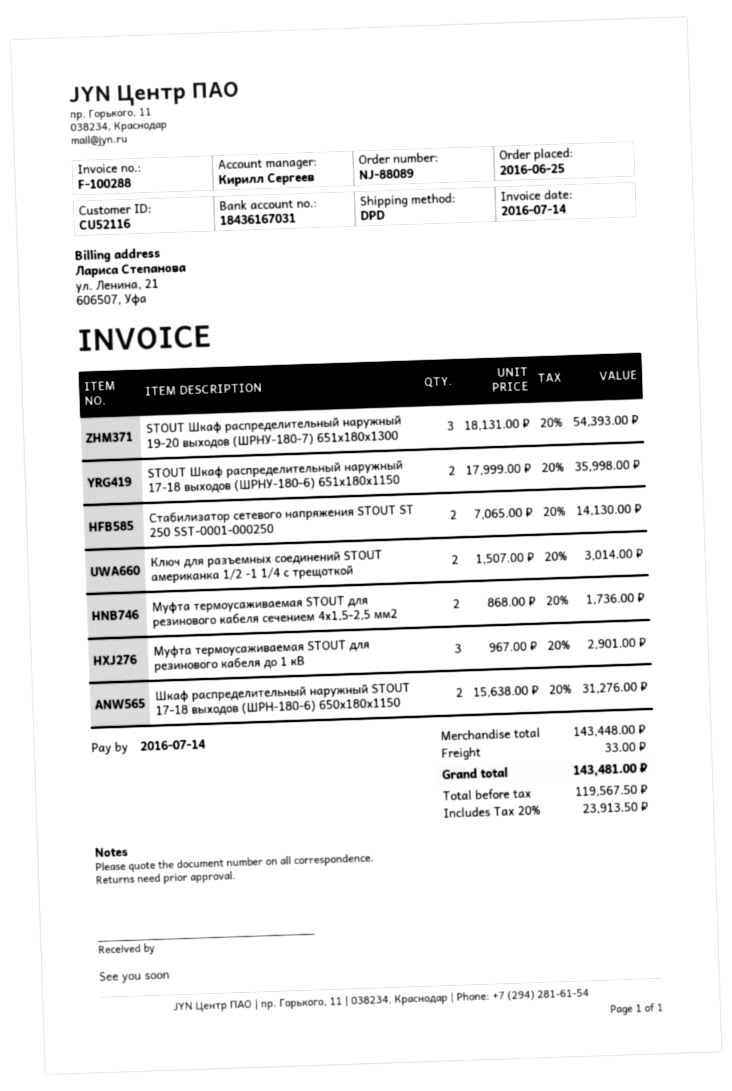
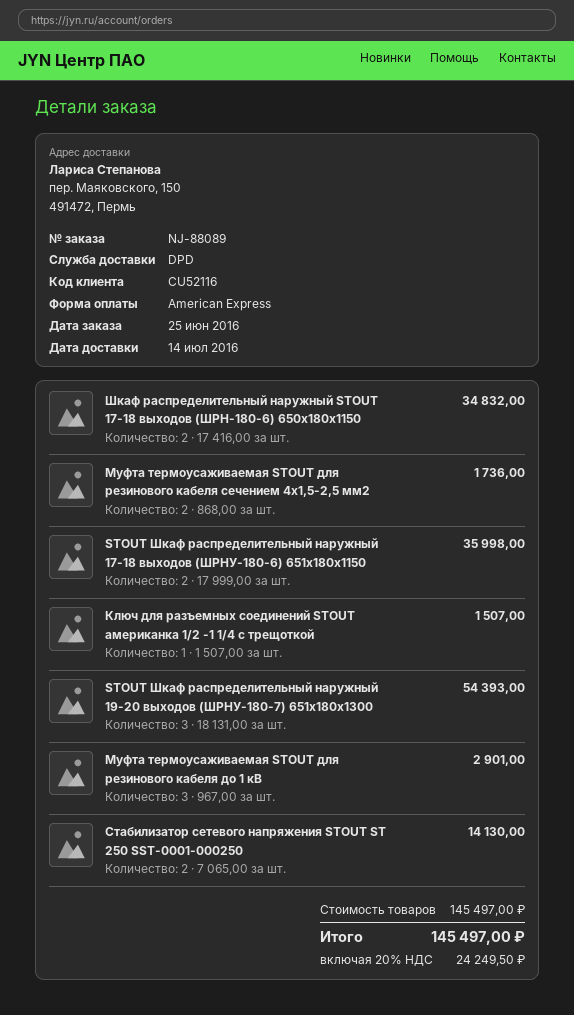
Ключ для разъемных соединений STOUT американка 1/2 -1 1/4 с трещоткой: 2 x 1507.00 = 3014.00 -> 1 x 1507.00 = 1507.00
Шкаф распределительный наружный STOUT 17-18 выходов (ШРН-180-6) 650х180х1150: 2 x 15638.00 = 31276.00 -> 2 x 17416.00 = 34832.00
subtotal: 143448.00 -> 145497.00
shipping: 33.00 -> none
tax: 20% = 23913.50 -> 20% = 24249.50
total: 143481.00 -> 145497.00

